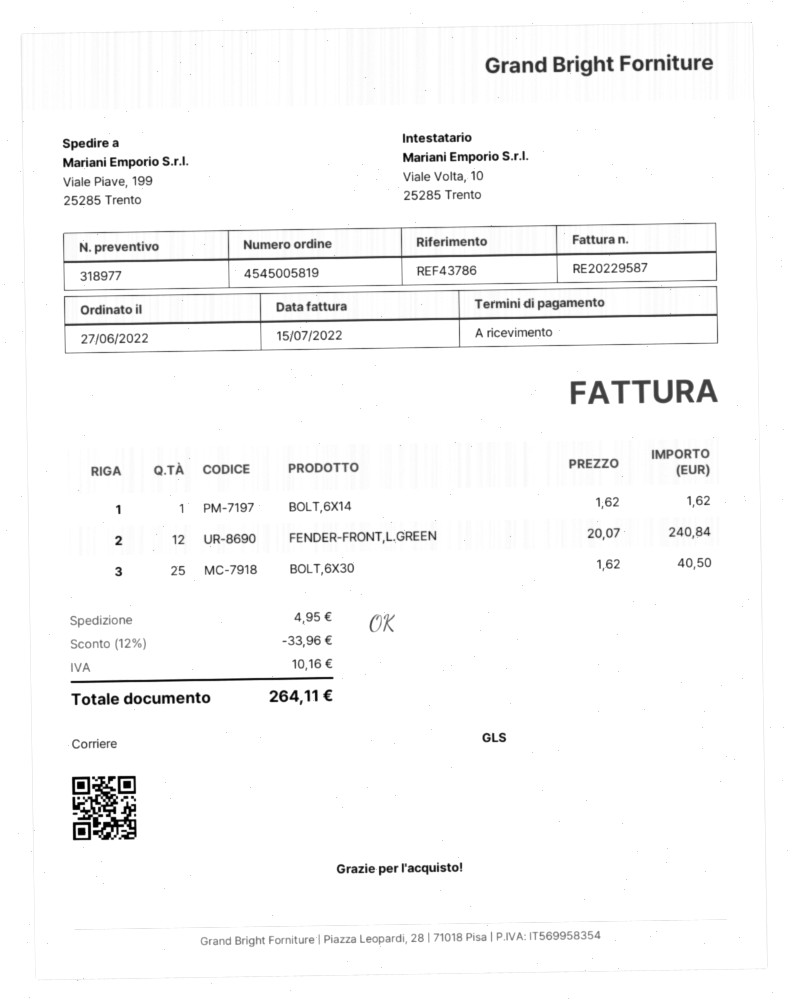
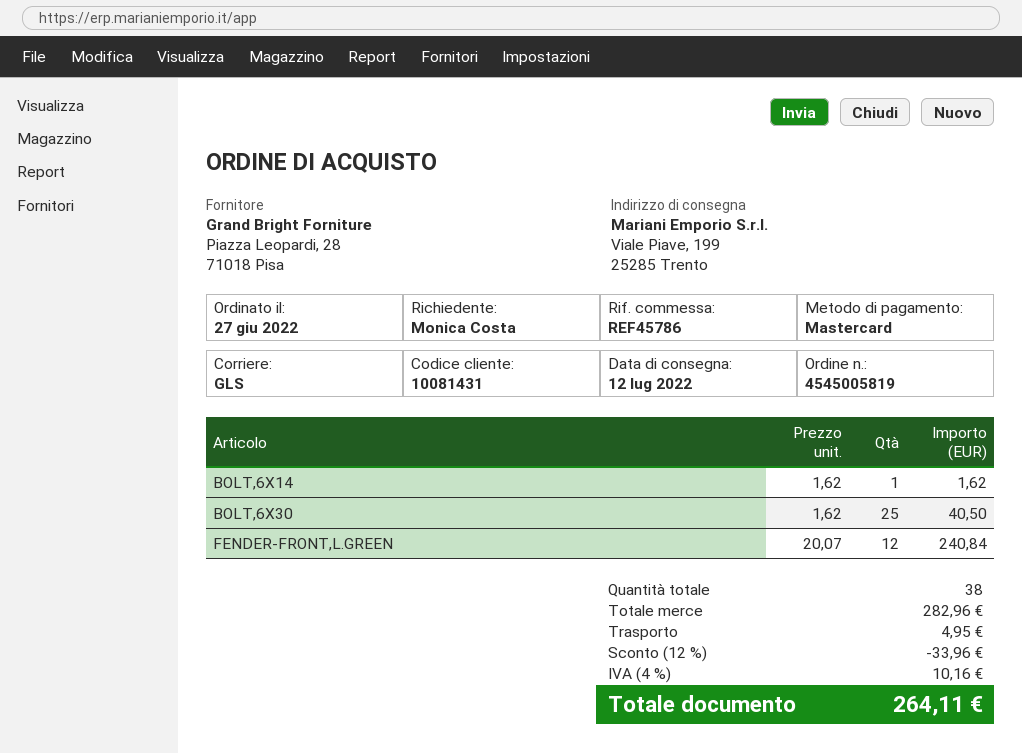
reference: REF43786 -> REF45786

